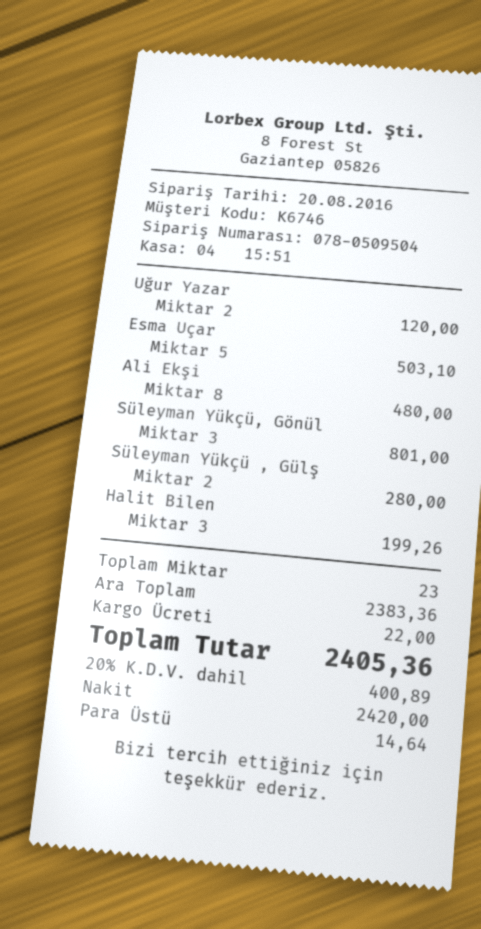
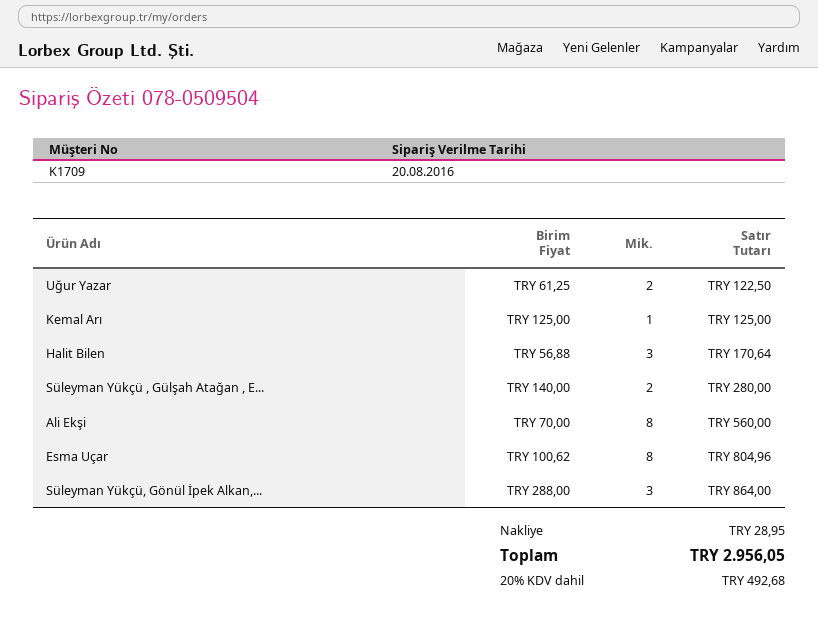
customer number: K6746 -> K1709
Uğur Yazar: 2 for 120.00 -> 2 for 122.50
Esma Uçar: 5 for 503.10 -> 8 for 804.96
Ali Ekşi: 8 for 480.00 -> 8 for 560.00
Süleyman Yükçü, Gönül: 3 for 801.00 -> 3 for 864.00
Halit Bilen: 3 for 199.26 -> 3 for 170.64
Kemal Arı: none -> 1 for 125.00
shipping: 22.00 -> 28.95
tax: 20% = 400.89 -> 20% = 492.68
total: 2405.36 -> 2956.05

